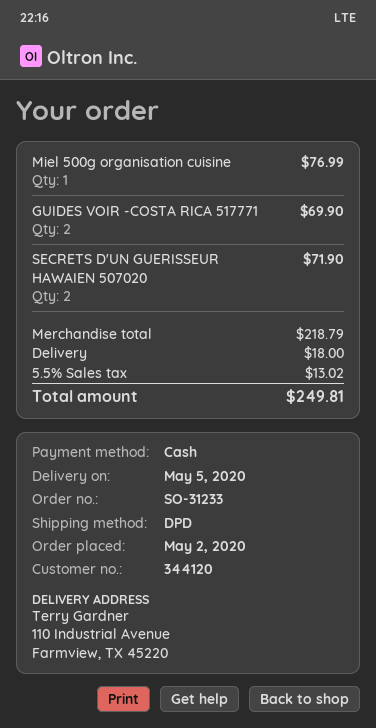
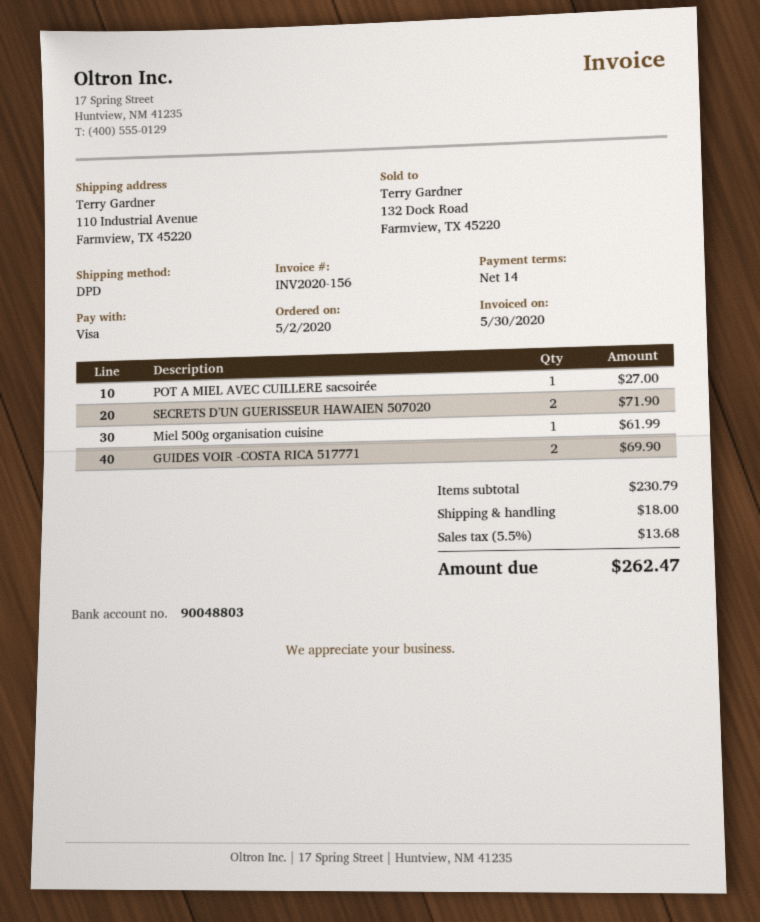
payment method: cash -> Visa
Miel 500g organisation cuisine: 1 for 76.99 -> 1 for 61.99
POT A MIEL AVEC CUILLERE sacsoirée: none -> 1 for 27.00
subtotal: 218.79 -> 230.79
tax: 5.5% = 13.02 -> 5.5% = 13.68
total: 249.81 -> 262.47

